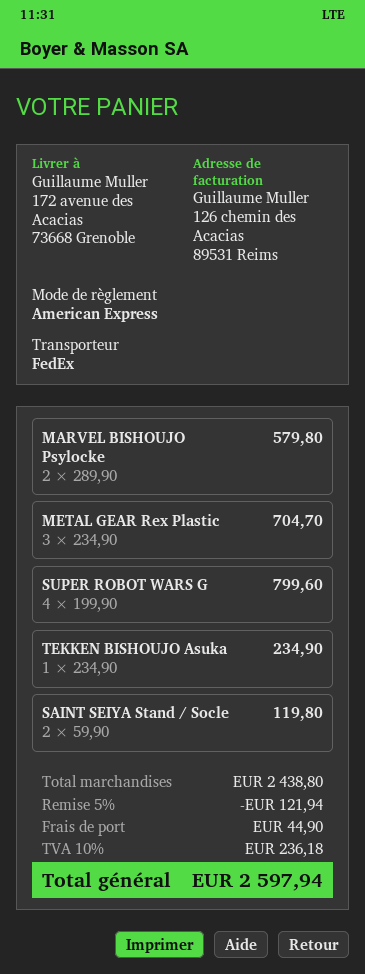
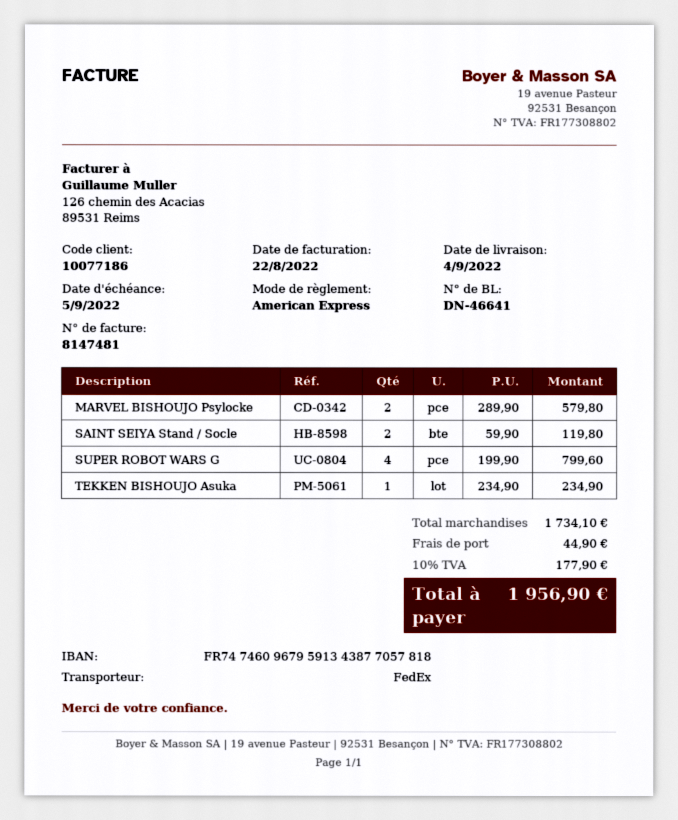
METAL GEAR Rex Plastic: 3 x 234.90 = 704.70 -> none
subtotal: 2438.80 -> 1734.10
discount: 5% = 121.94 -> none
tax: 10% = 236.18 -> 10% = 177.90
total: 2597.94 -> 1956.90

